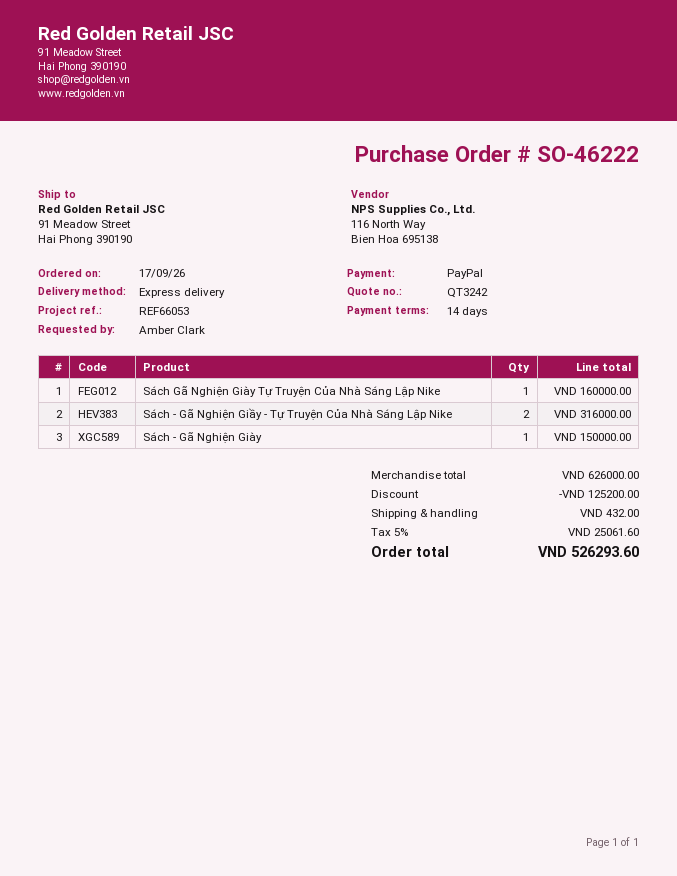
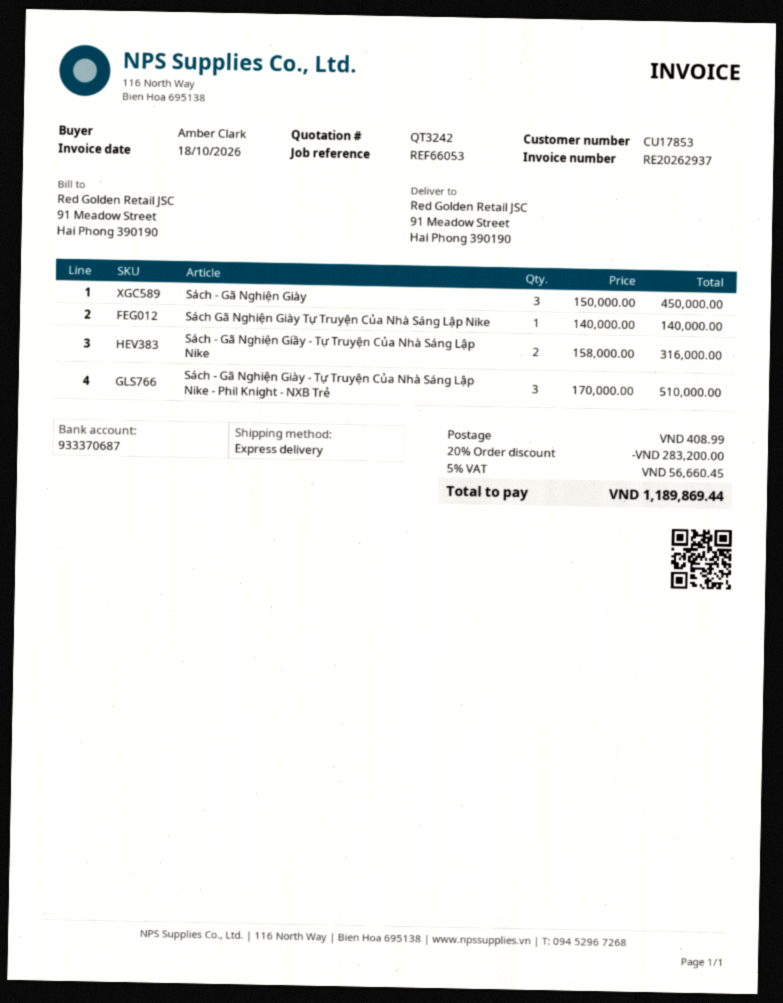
Sách Gã Nghiện Giày Tự Truyện Của Nhà Sáng Lập Nike: 1 for 160000.00 -> 1 for 140000.00
Sách - Gã Nghiện Giày: 1 for 150000.00 -> 3 for 450000.00
Sách - Gã Nghiện Giày - Tự Truyện Của Nhà Sáng Lập Nike - Phil Knight - NXB Trẻ: none -> 3 for 510000.00
discount: 125200.00 -> 283200.00
shipping: 432.00 -> 408.99
tax: 5% = 25061.60 -> 5% = 56660.45
total: 526293.60 -> 1189869.44

